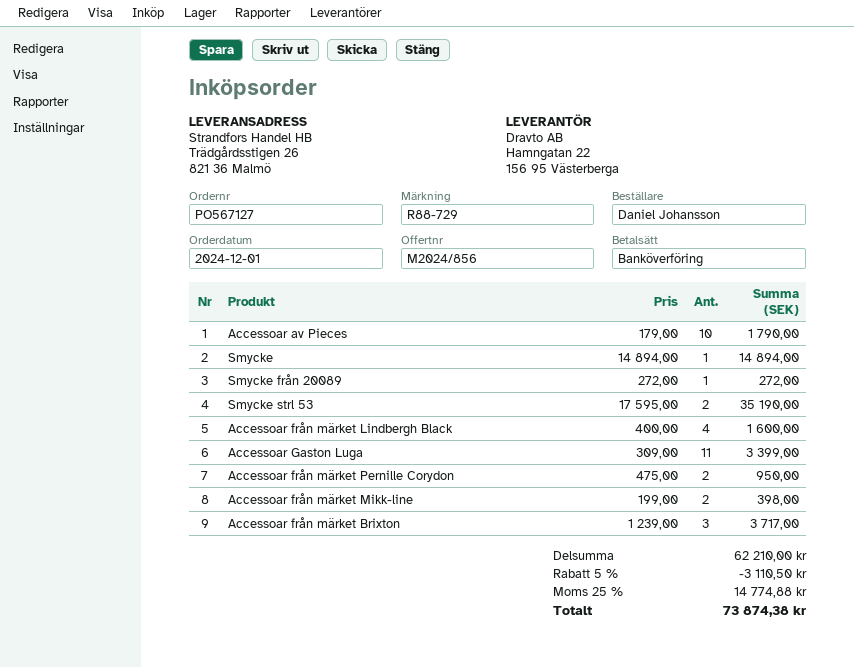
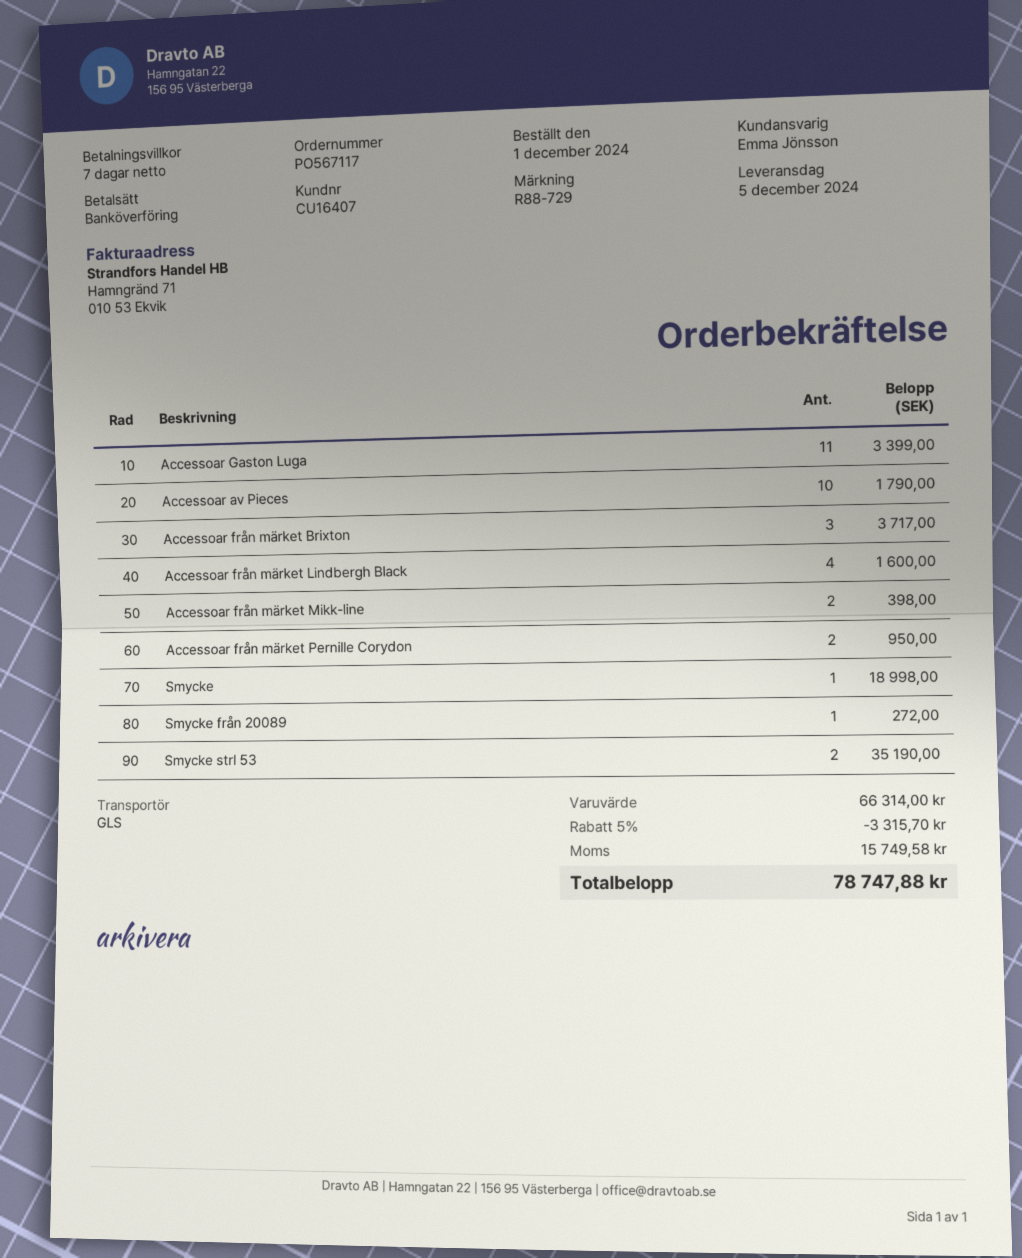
order number: PO567127 -> PO567117
Smycke: 1 for 14894.00 -> 1 for 18998.00
subtotal: 62210.00 -> 66314.00
discount: 5% = 3110.50 -> 5% = 3315.70
tax: 14774.88 -> 15749.58
total: 73874.38 -> 78747.88

